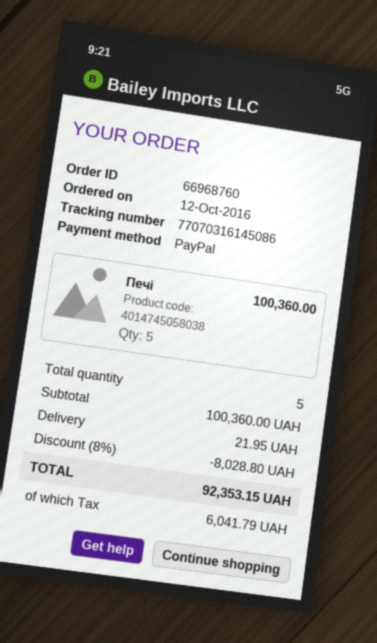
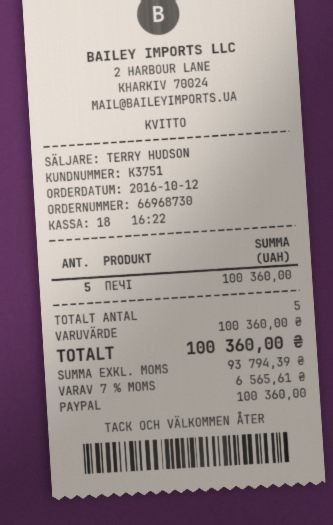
order number: 66968760 -> 66968730
discount: 8% = 8028.80 -> none
shipping: 21.95 -> none
tax: 6041.79 -> 6565.61
total: 92353.15 -> 100360.00

